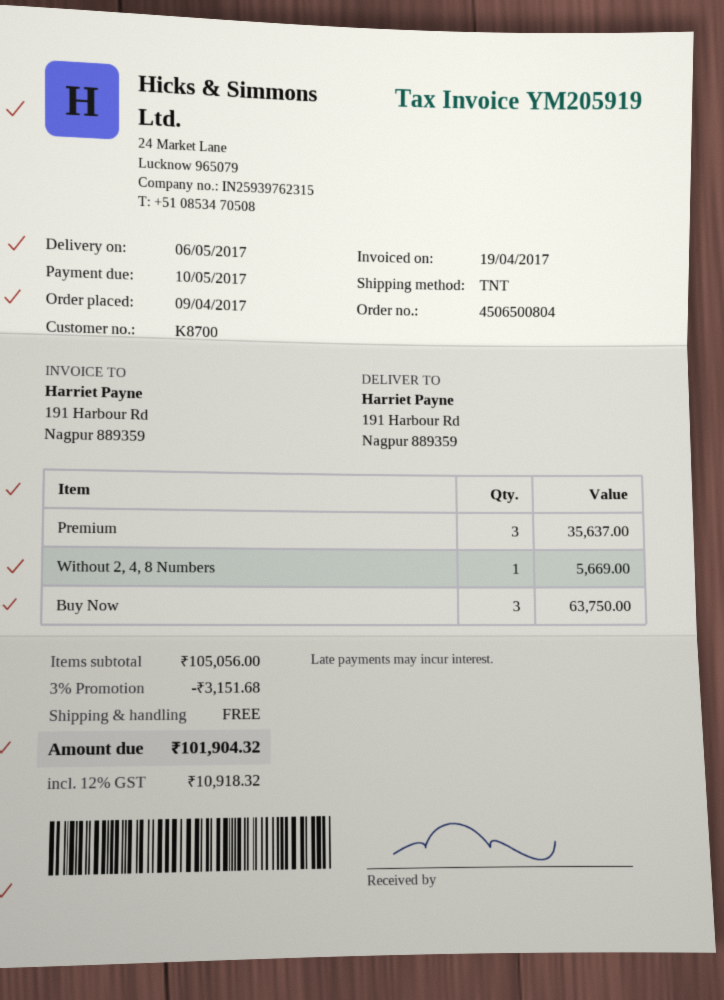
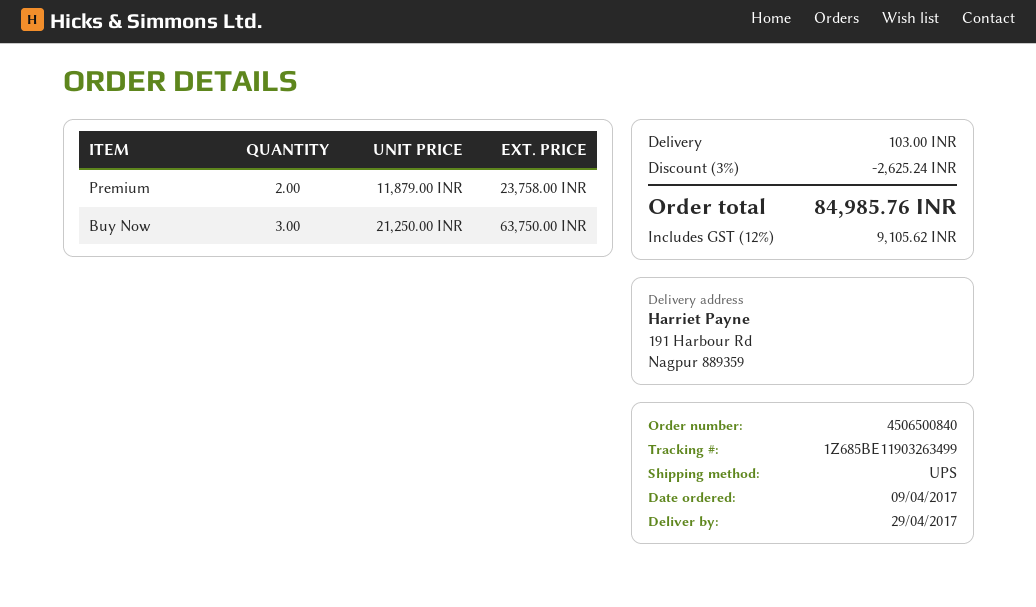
order number: 4506500804 -> 4506500840
delivery date: 2017-05-06 -> 2017-04-29
shipping method: TNT -> UPS
Premium: 3 for 35637.00 -> 2 for 23758.00
Without 2, 4, 8 Numbers: 1 for 5669.00 -> none
discount: 3% = 3151.68 -> 3% = 2625.24
shipping: 0.00 -> 103.00
tax: 12% = 10918.32 -> 12% = 9105.62
total: 101904.32 -> 84985.76

